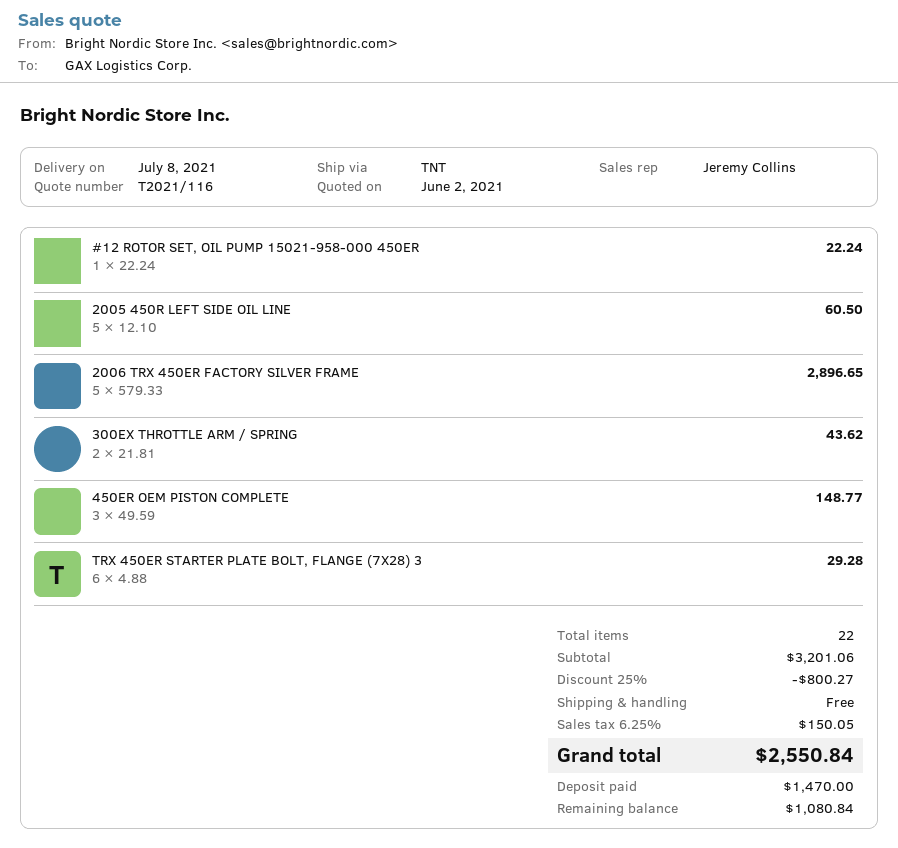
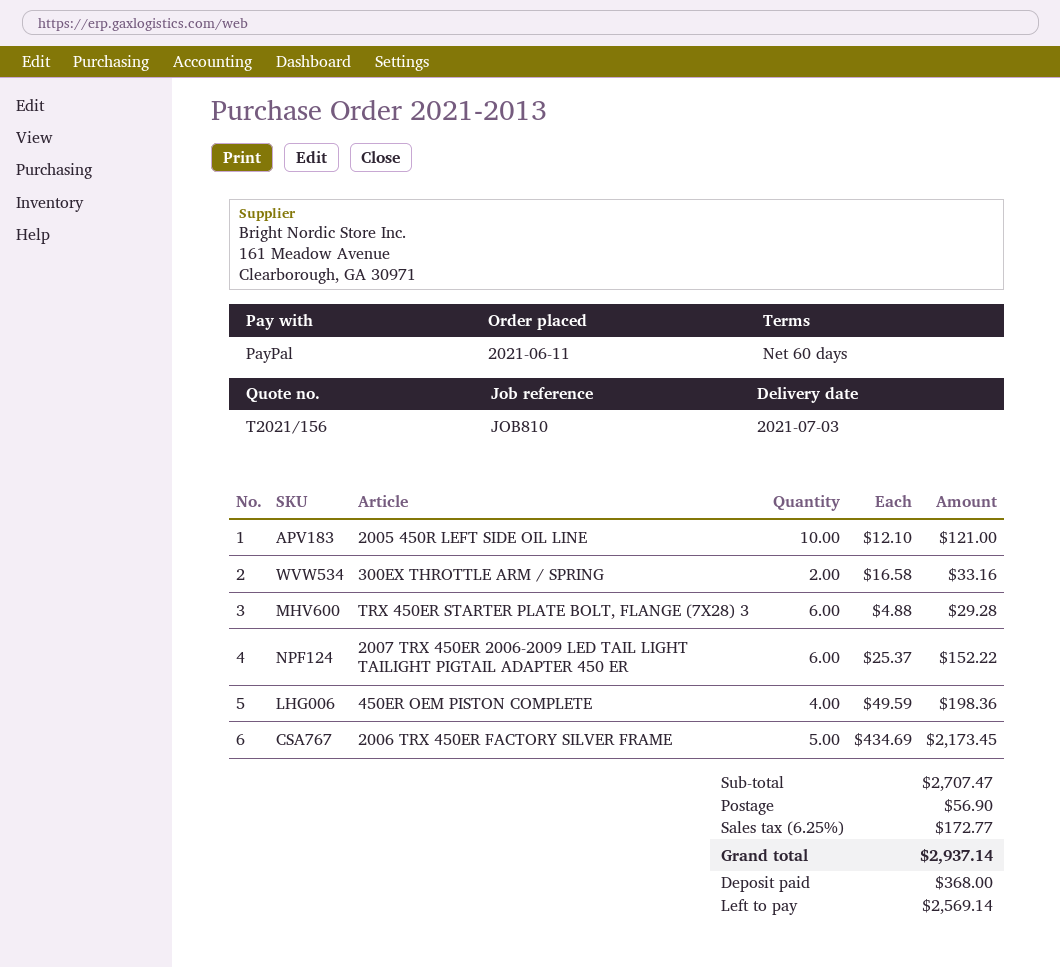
quote number: T2021/116 -> T2021/156
delivery date: 2021-07-08 -> 2021-07-03
#12 ROTOR SET, OIL PUMP 15021-958-000 450ER: 1 x 22.24 = 22.24 -> none
2005 450R LEFT SIDE OIL LINE: 5 x 12.10 = 60.50 -> 10 x 12.10 = 121.00
2006 TRX 450ER FACTORY SILVER FRAME: 5 x 579.33 = 2896.65 -> 5 x 434.69 = 2173.45
300EX THROTTLE ARM / SPRING: 2 x 21.81 = 43.62 -> 2 x 16.58 = 33.16
450ER OEM PISTON COMPLETE: 3 x 49.59 = 148.77 -> 4 x 49.59 = 198.36
2007 TRX 450ER 2006-2009 LED TAIL LIGHT TAILIGHT PIGTAIL ADAPTER 450 ER: none -> 6 x 25.37 = 152.22
subtotal: 3201.06 -> 2707.47
discount: 25% = 800.27 -> none
shipping: 0.00 -> 56.90
tax: 6.25% = 150.05 -> 6.25% = 172.77
total: 2550.84 -> 2937.14
deposit: 1470.00 -> 368.00
balance: 1080.84 -> 2569.14

